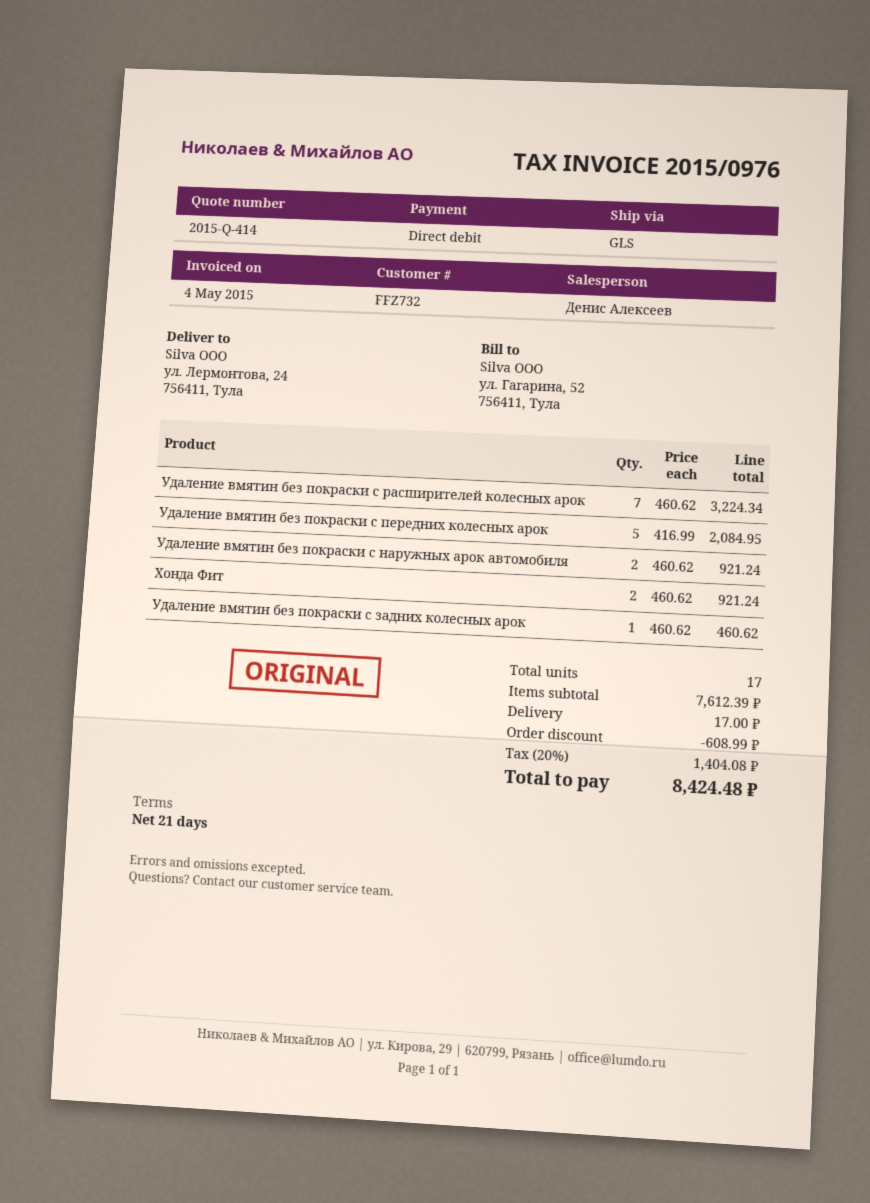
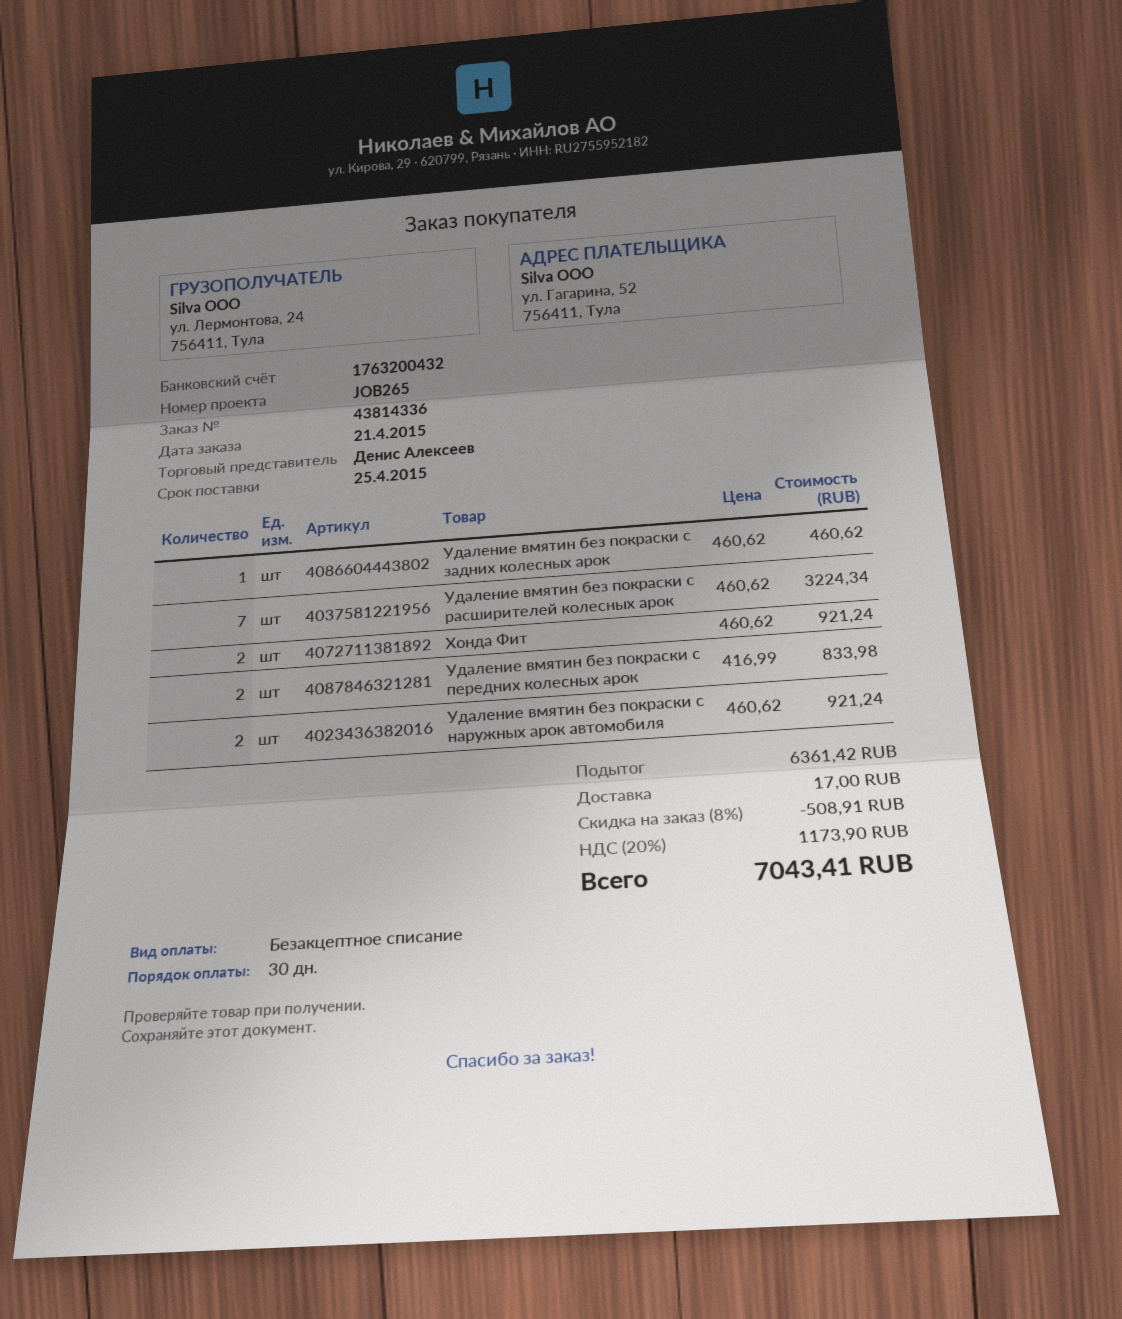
payment terms: 21 days -> 30 days
Удаление вмятин без покраски с передних колесных арок: 5 x 416.99 = 2084.95 -> 2 x 416.99 = 833.98
subtotal: 7612.39 -> 6361.42
discount: 608.99 -> 508.91
tax: 20% = 1404.08 -> 20% = 1173.90
total: 8424.48 -> 7043.41

